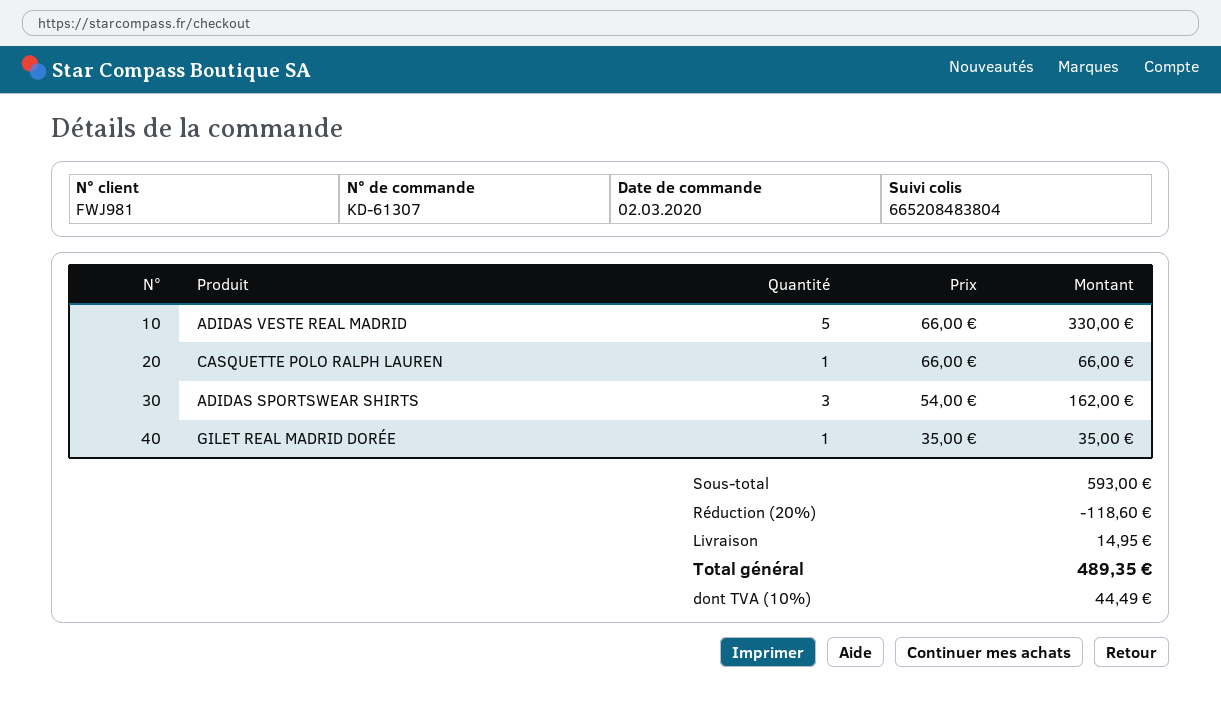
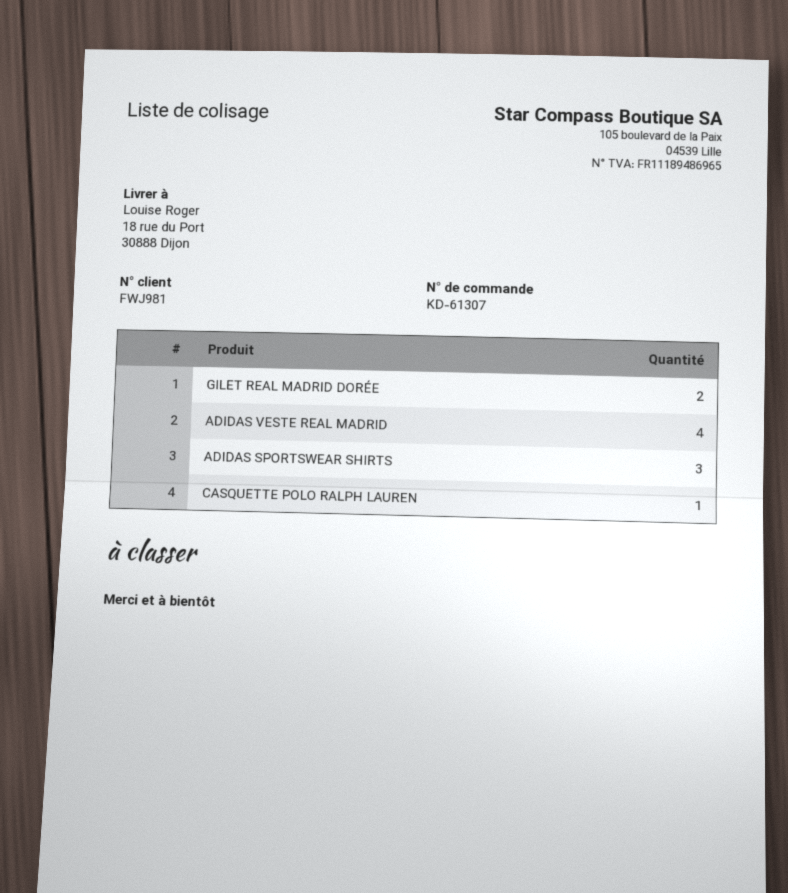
ADIDAS VESTE REAL MADRID: 5 -> 4
GILET REAL MADRID DORÉE: 1 -> 2

